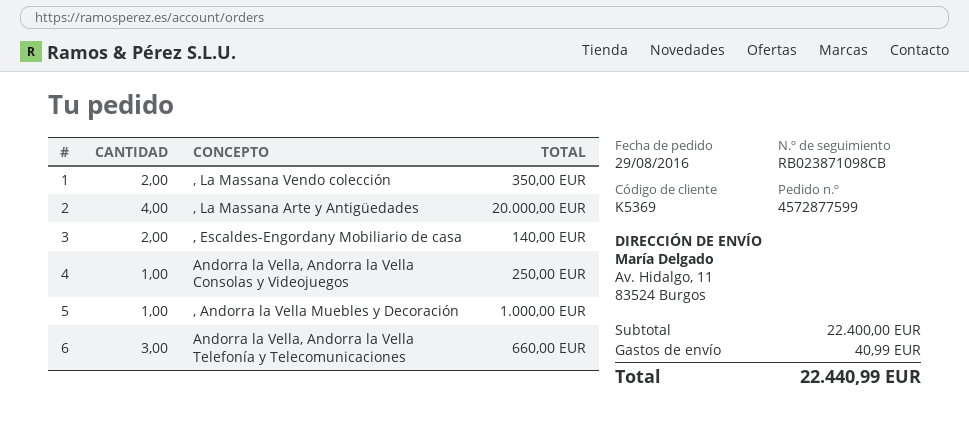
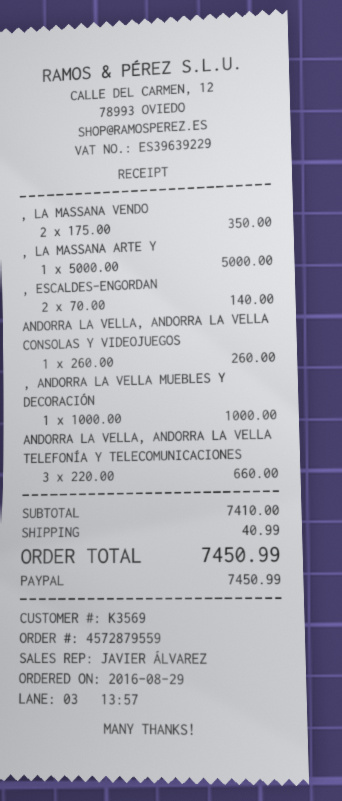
order number: 4572877599 -> 4572879559
customer number: K5369 -> K3569
, La Massana Arte y Antigüedades: 4 for 20000.00 -> 1 for 5000.00
Andorra la Vella, Andorra la Vella Consolas y Videojuegos: 1 for 250.00 -> 1 for 260.00
subtotal: 22400.00 -> 7410.00
total: 22440.99 -> 7450.99

